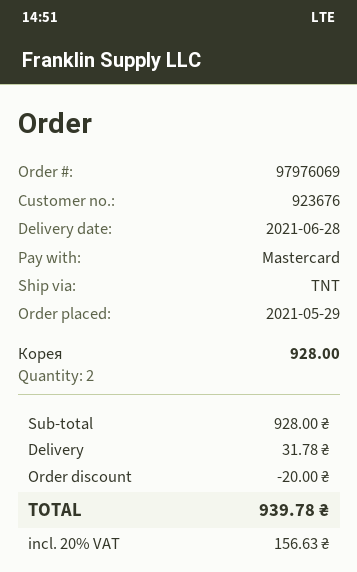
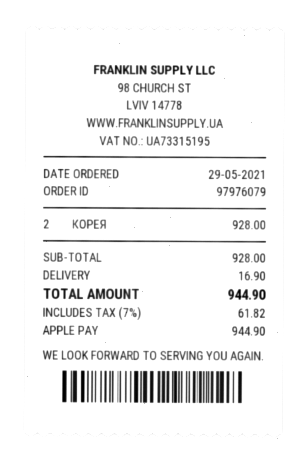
order number: 97976069 -> 97976079
payment method: Mastercard -> Apple Pay
discount: 20.00 -> none
shipping: 31.78 -> 16.90
tax: 20% = 156.63 -> 7% = 61.82
total: 939.78 -> 944.90

